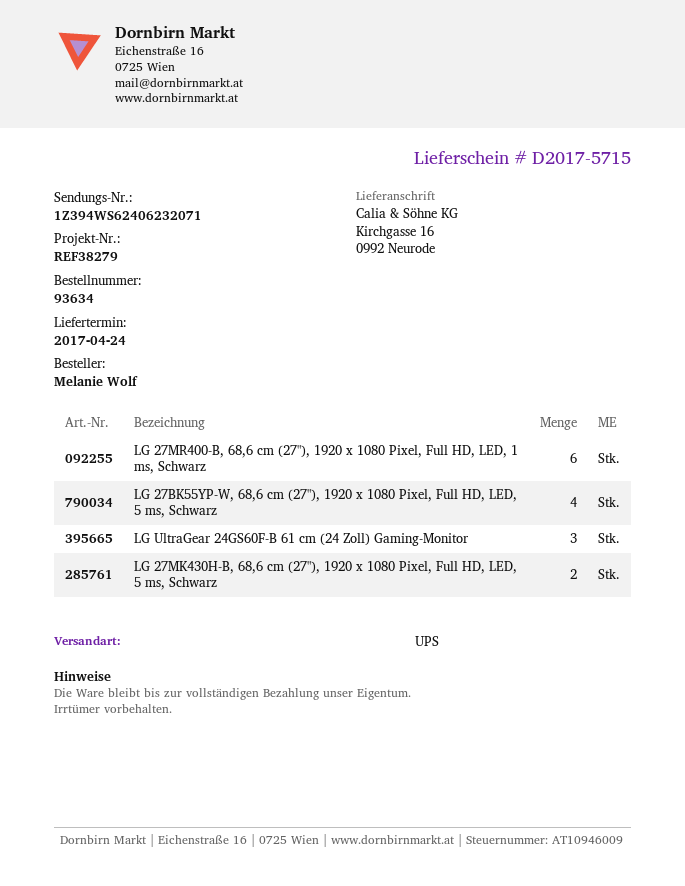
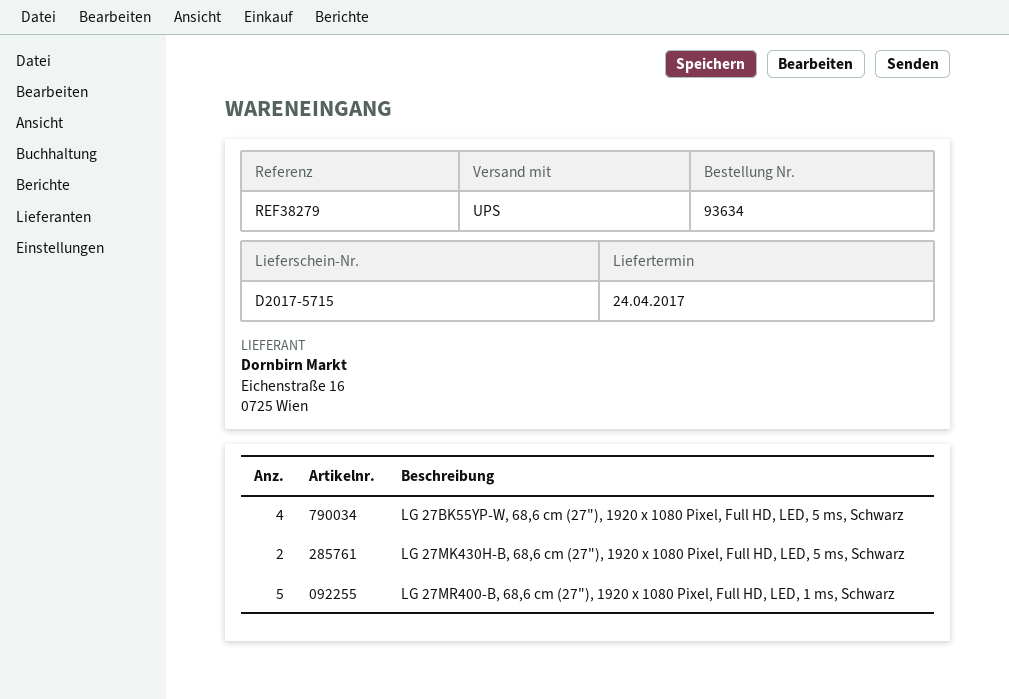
LG 27MR400-B, 68,6 cm (27"), 1920 x 1080 Pixel, Full HD, LED, 1 ms, Schwarz: 6 -> 5
LG UltraGear 24GS60F-B 61 cm (24 Zoll) Gaming-Monitor: 3 -> none

